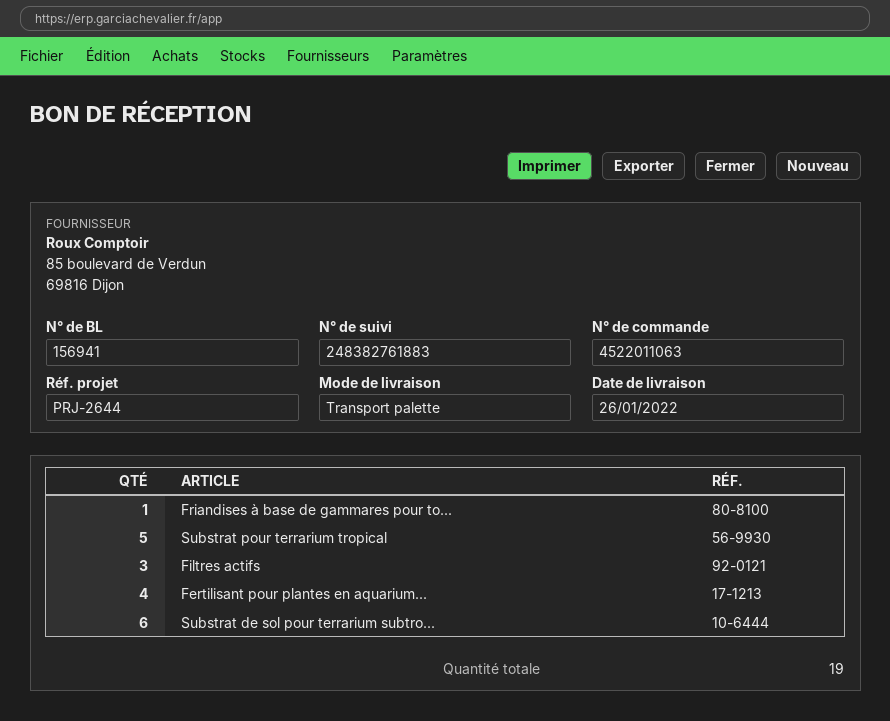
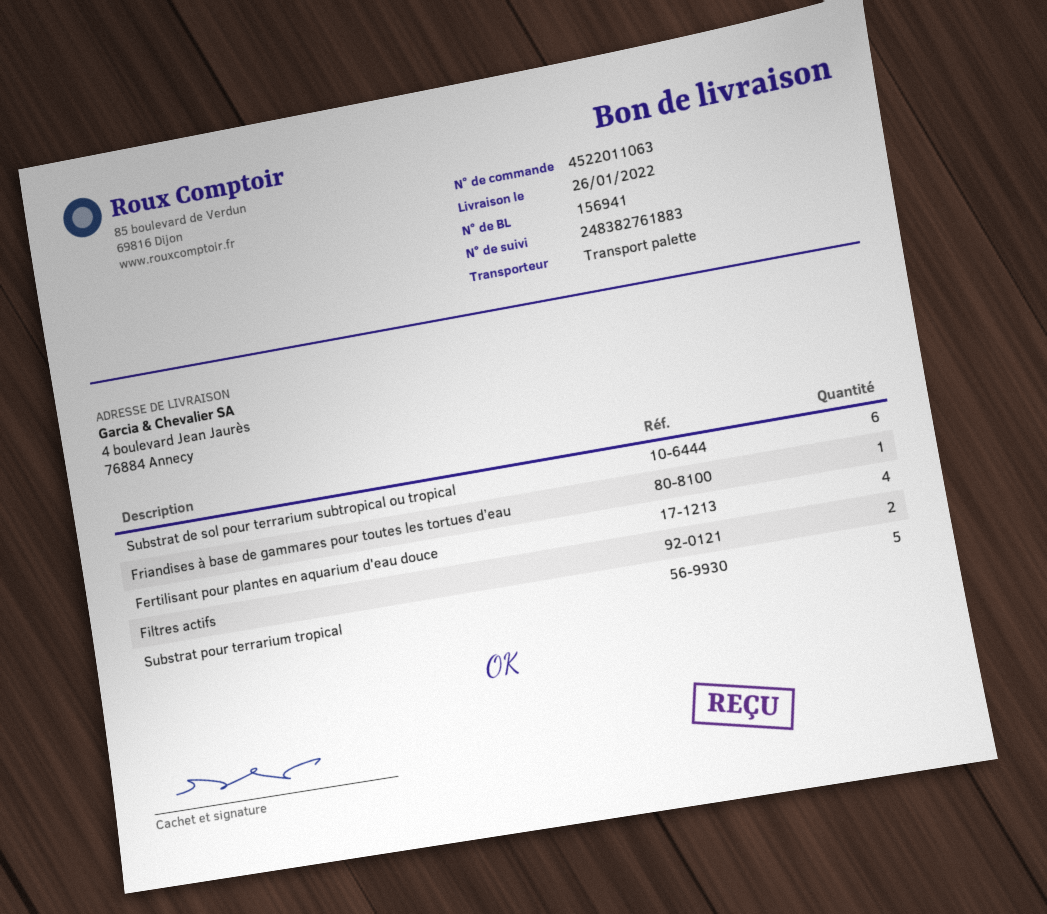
Filtres actifs: 3 -> 2

